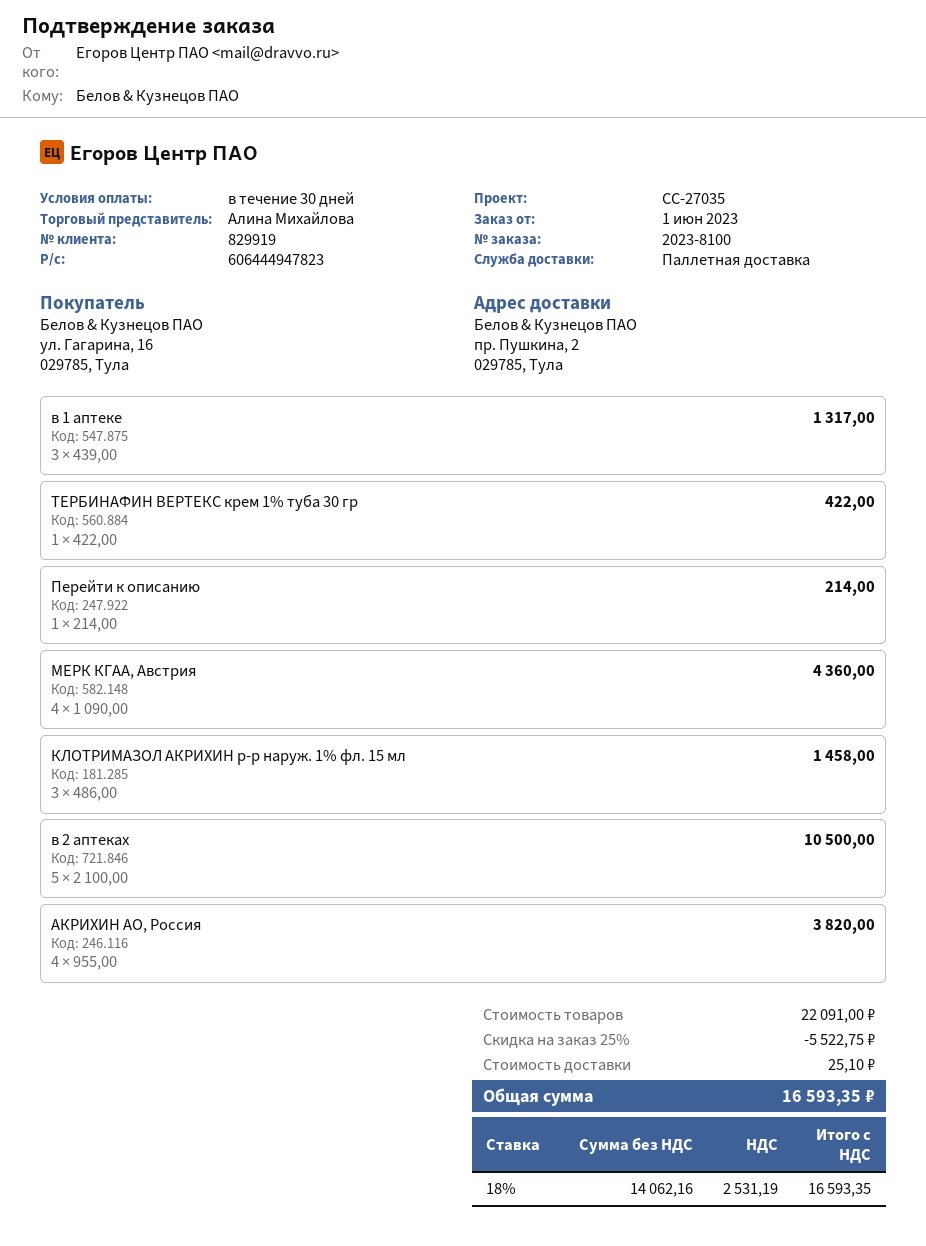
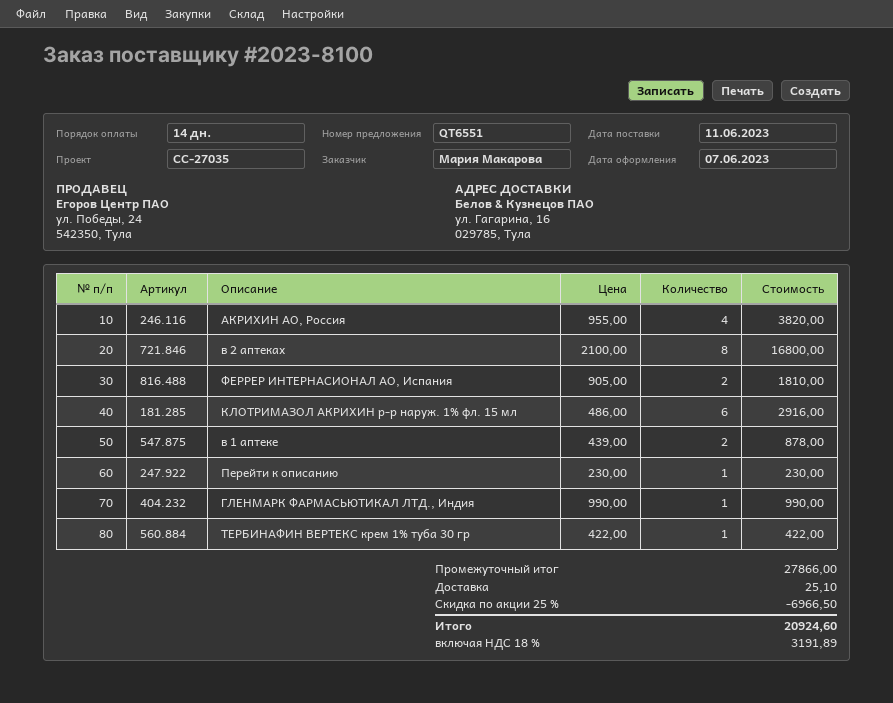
order date: 2023-06-01 -> 2023-06-07
payment terms: 30 days -> 14 days
ship to: пр. Пушкина, 2, 029785, Тула -> ул. Гагарина, 16, 029785, Тула
в 1 аптеке: 3 x 439.00 = 1317.00 -> 2 x 439.00 = 878.00
Перейти к описанию: 1 x 214.00 = 214.00 -> 1 x 230.00 = 230.00
МЕРК КГАА, Австрия: 4 x 1090.00 = 4360.00 -> none
КЛОТРИМАЗОЛ АКРИХИН р-р наруж. 1% фл. 15 мл: 3 x 486.00 = 1458.00 -> 6 x 486.00 = 2916.00
в 2 аптеках: 5 x 2100.00 = 10500.00 -> 8 x 2100.00 = 16800.00
ФЕРРЕР ИНТЕРНАСИОНАЛ АО, Испания: none -> 2 x 905.00 = 1810.00
ГЛЕНМАРК ФАРМАСЬЮТИКАЛ ЛТД., Индия: none -> 1 x 990.00 = 990.00
subtotal: 22091.00 -> 27866.00
discount: 25% = 5522.75 -> 25% = 6966.50
tax: 18% = 2531.19 -> 18% = 3191.89
total: 16593.35 -> 20924.60

